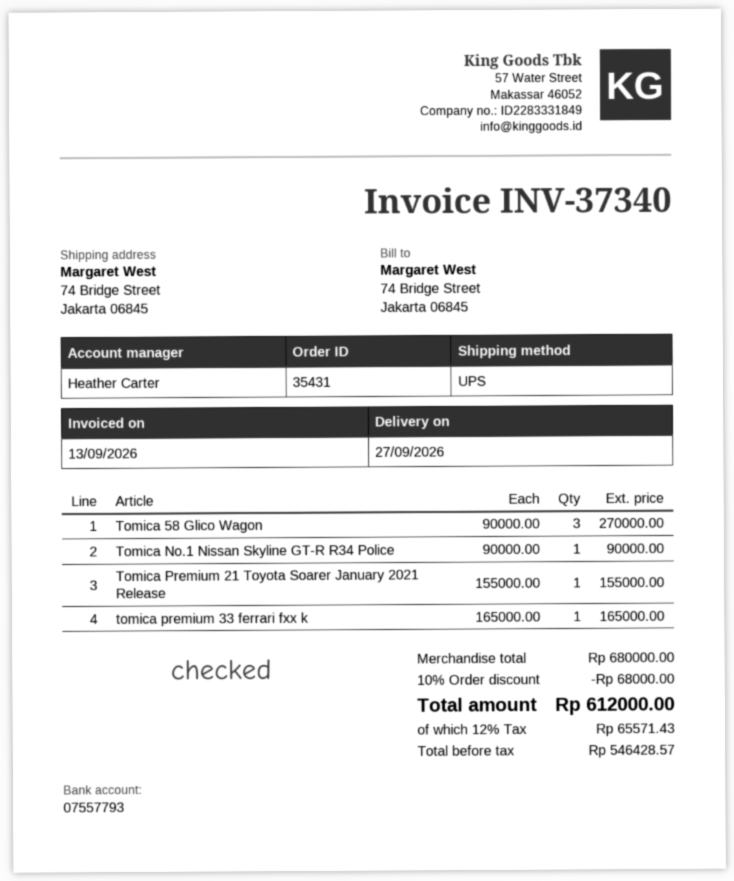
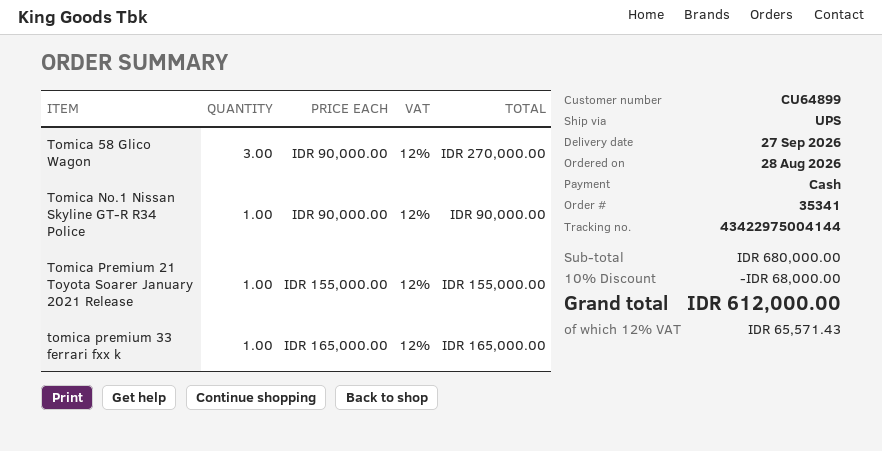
order number: 35431 -> 35341

